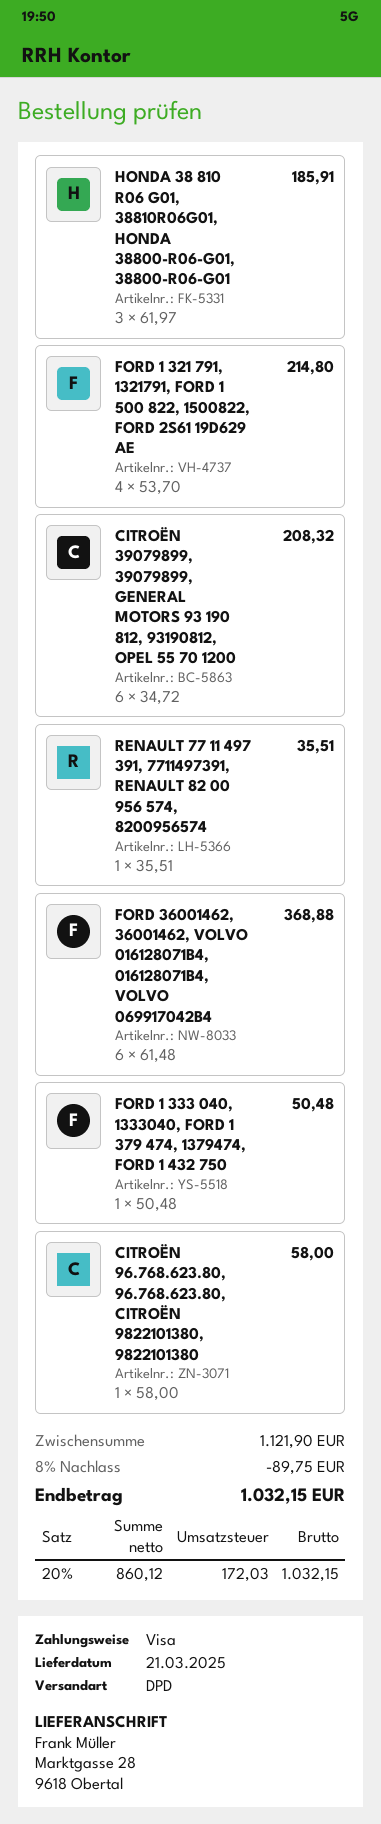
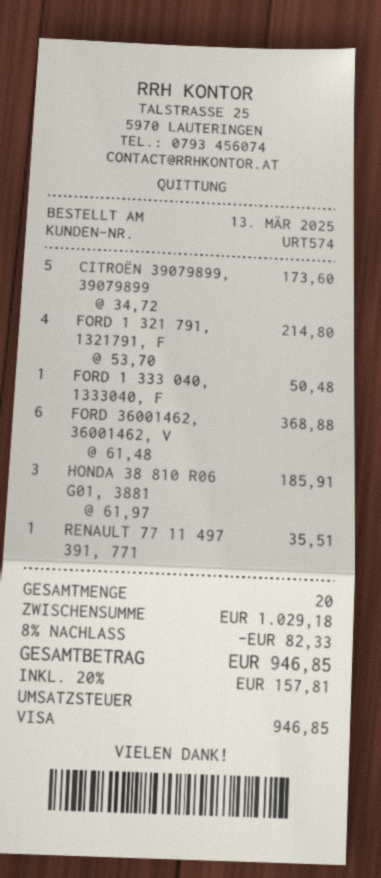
CITROËN 39079899, 39079899, GENERAL MOTORS 93 190 812, 93190812, OPEL 55 70 1200: 6 x 34.72 = 208.32 -> 5 x 34.72 = 173.60
CITROËN 96.768.623.80, 96.768.623.80, CITROËN 9822101380, 9822101380: 1 x 58.00 = 58.00 -> none
subtotal: 1121.90 -> 1029.18
discount: 8% = 89.75 -> 8% = 82.33
tax: 20% = 172.03 -> 20% = 157.81
total: 1032.15 -> 946.85

